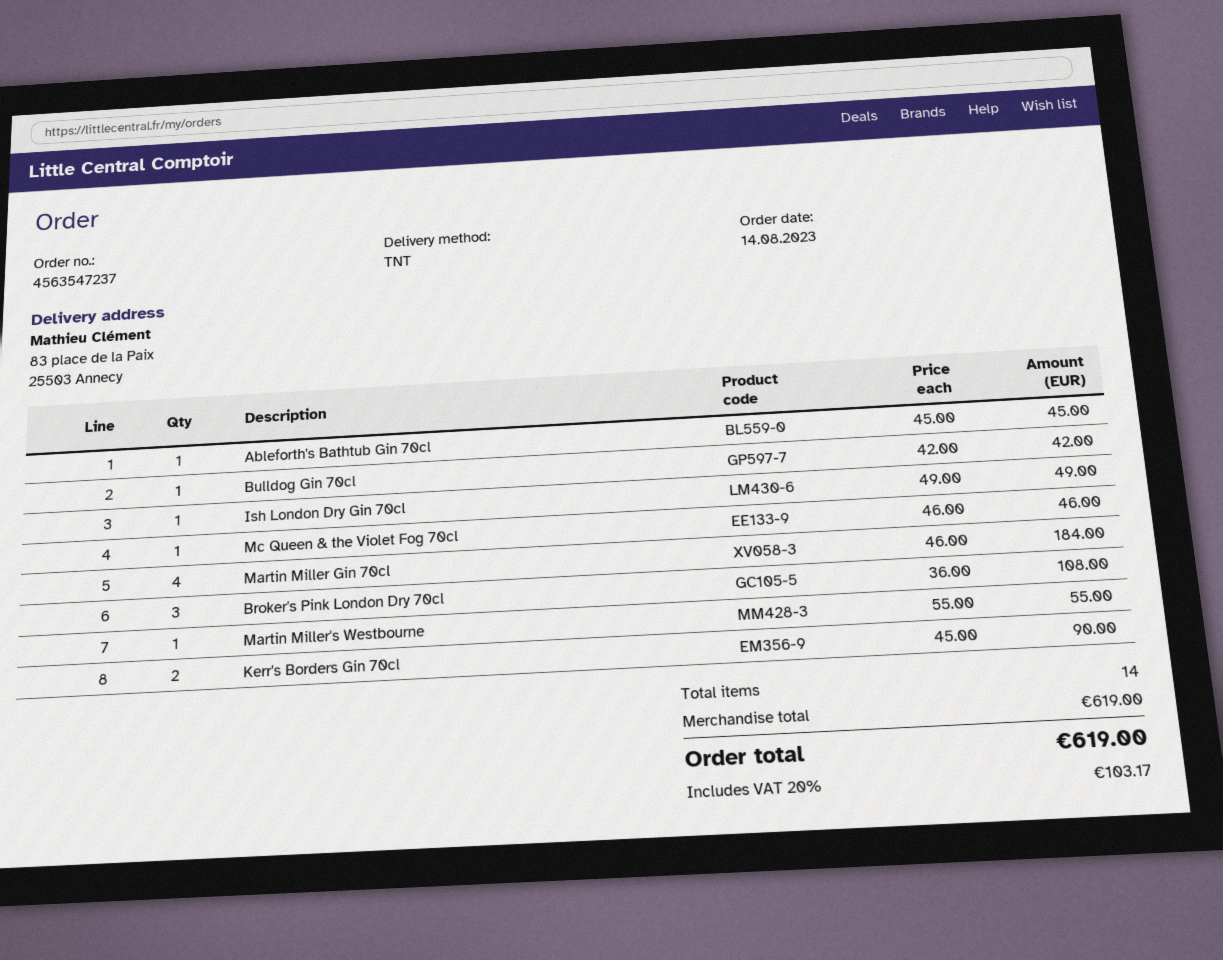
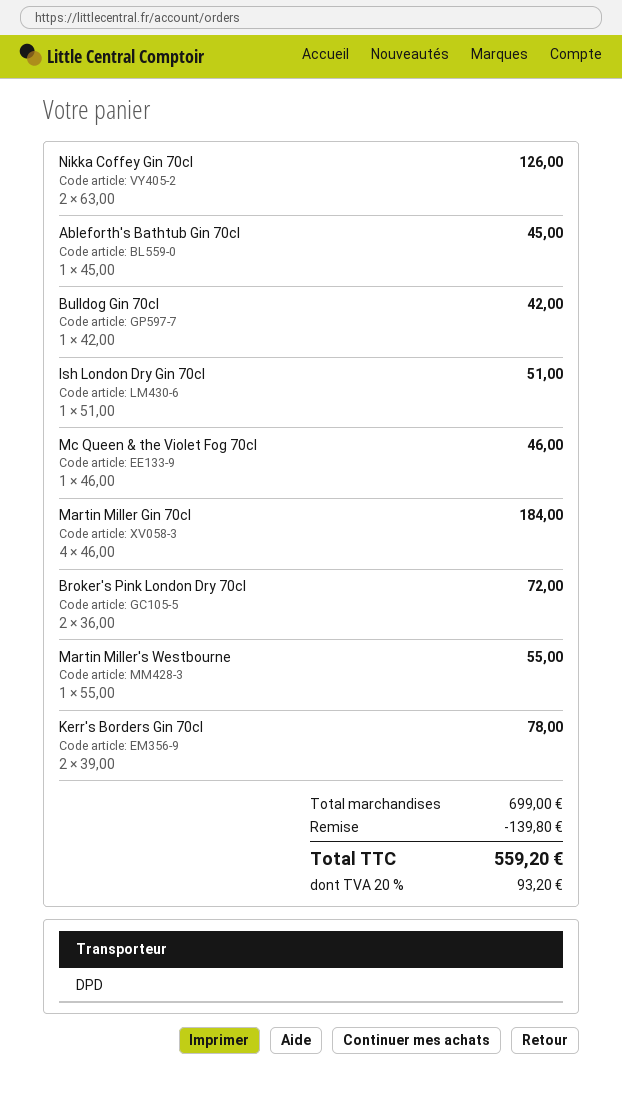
shipping method: TNT -> DPD
Ish London Dry Gin 70cl: 1 x 49.00 = 49.00 -> 1 x 51.00 = 51.00
Broker's Pink London Dry 70cl: 3 x 36.00 = 108.00 -> 2 x 36.00 = 72.00
Kerr's Borders Gin 70cl: 2 x 45.00 = 90.00 -> 2 x 39.00 = 78.00
Nikka Coffey Gin 70cl: none -> 2 x 63.00 = 126.00
subtotal: 619.00 -> 699.00
discount: none -> 139.80
tax: 20% = 103.17 -> 20% = 93.20
total: 619.00 -> 559.20

